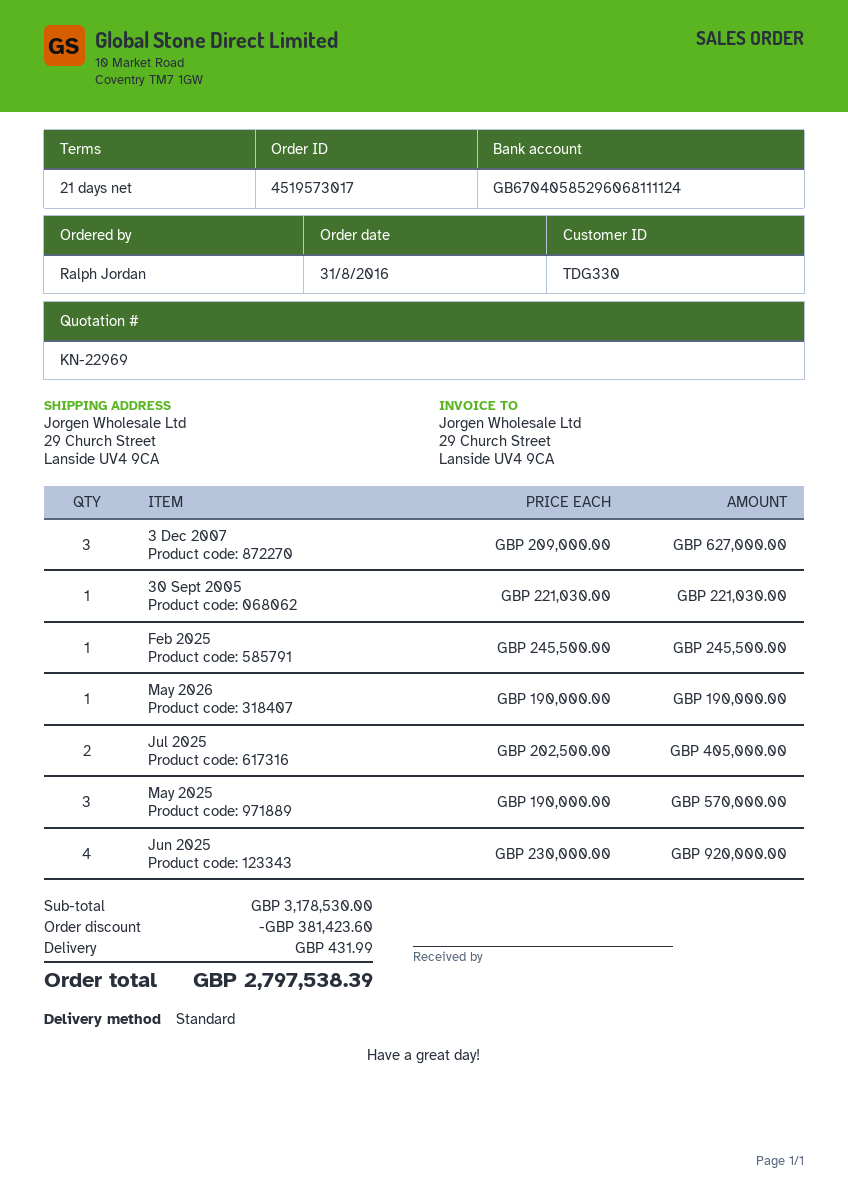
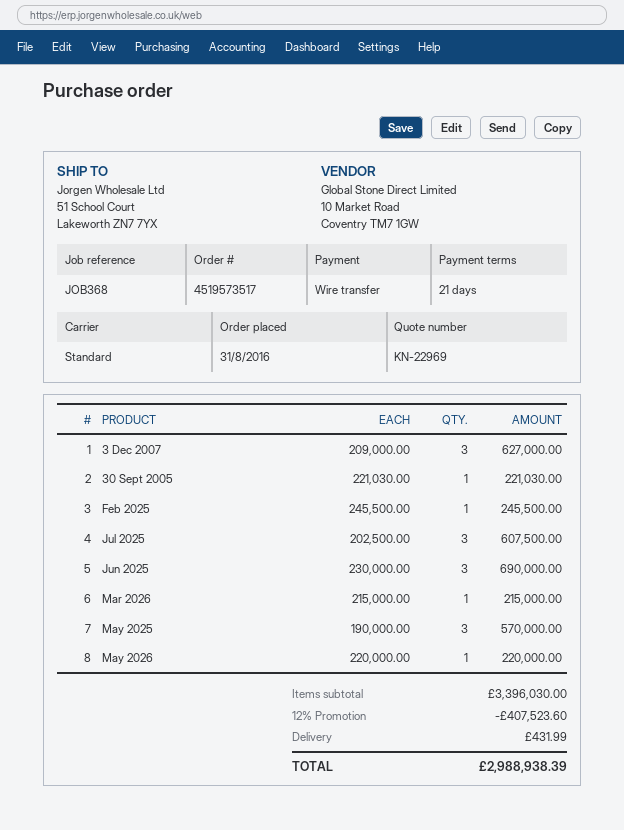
order number: 4519573017 -> 4519573517
ship to: 29 Church Street, Lanside UV4 9CA -> 51 School Court, Lakeworth ZN7 7YX
May 2026: 1 x 190000.00 = 190000.00 -> 1 x 220000.00 = 220000.00
Jul 2025: 2 x 202500.00 = 405000.00 -> 3 x 202500.00 = 607500.00
Jun 2025: 4 x 230000.00 = 920000.00 -> 3 x 230000.00 = 690000.00
Mar 2026: none -> 1 x 215000.00 = 215000.00
subtotal: 3178530.00 -> 3396030.00
discount: 381423.60 -> 407523.60
total: 2797538.39 -> 2988938.39

